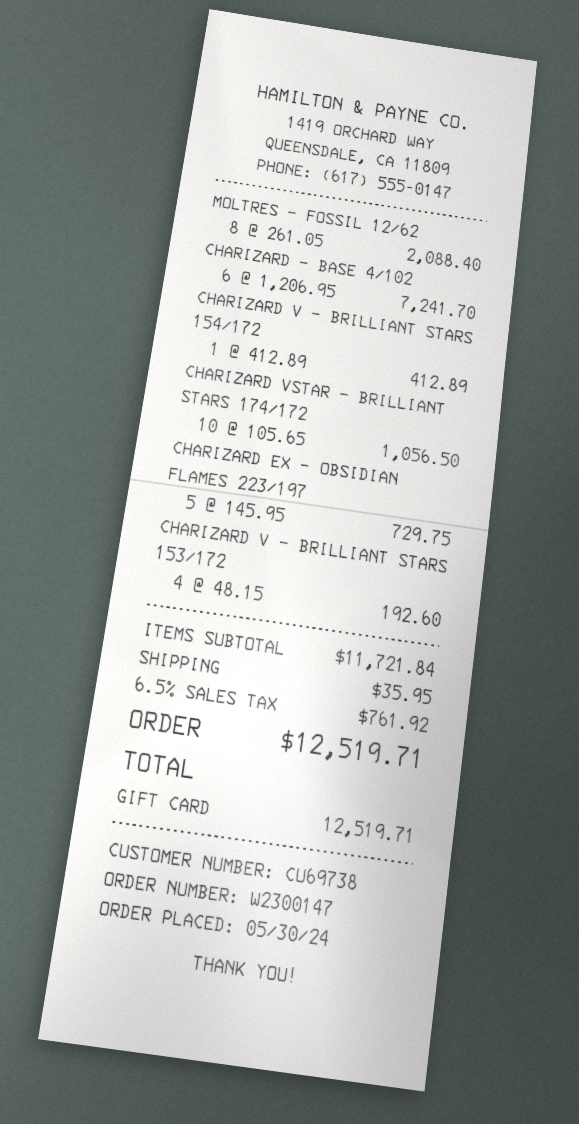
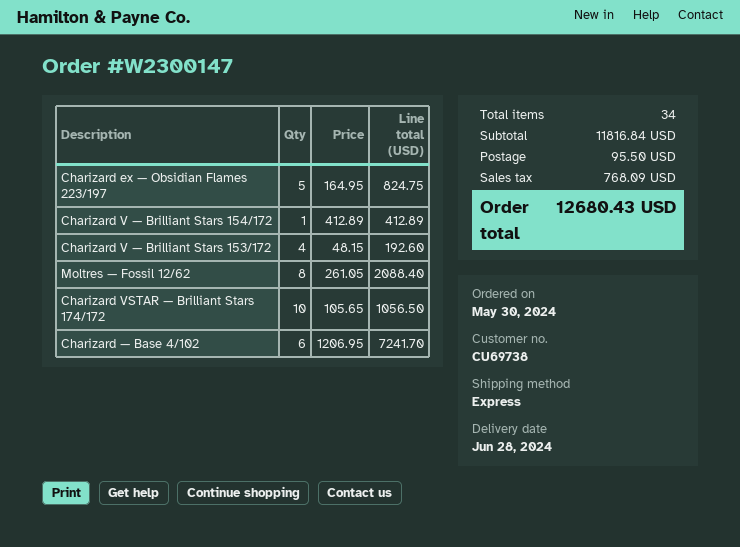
CHARIZARD EX — OBSIDIAN FLAMES 223/197: 5 x 145.95 = 729.75 -> 5 x 164.95 = 824.75
subtotal: 11721.84 -> 11816.84
shipping: 35.95 -> 95.50
tax: 761.92 -> 768.09
total: 12519.71 -> 12680.43

